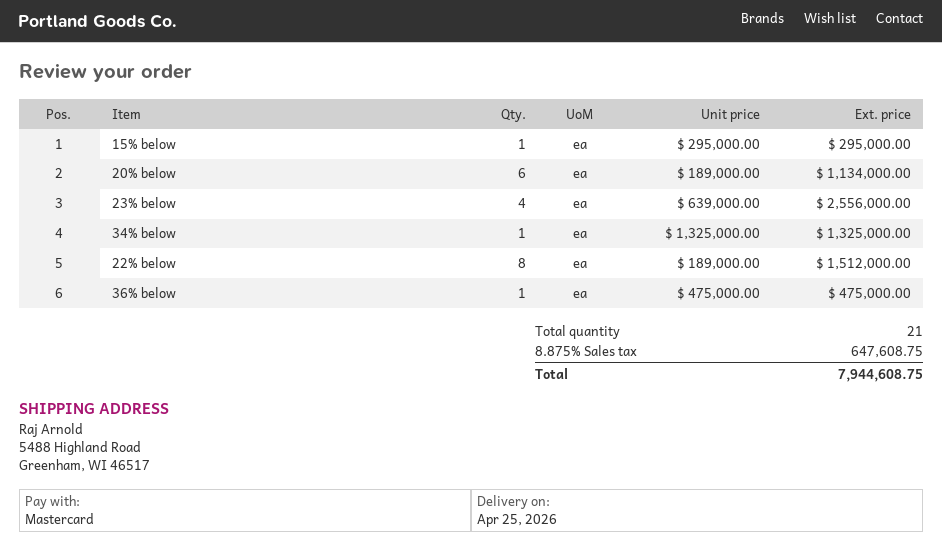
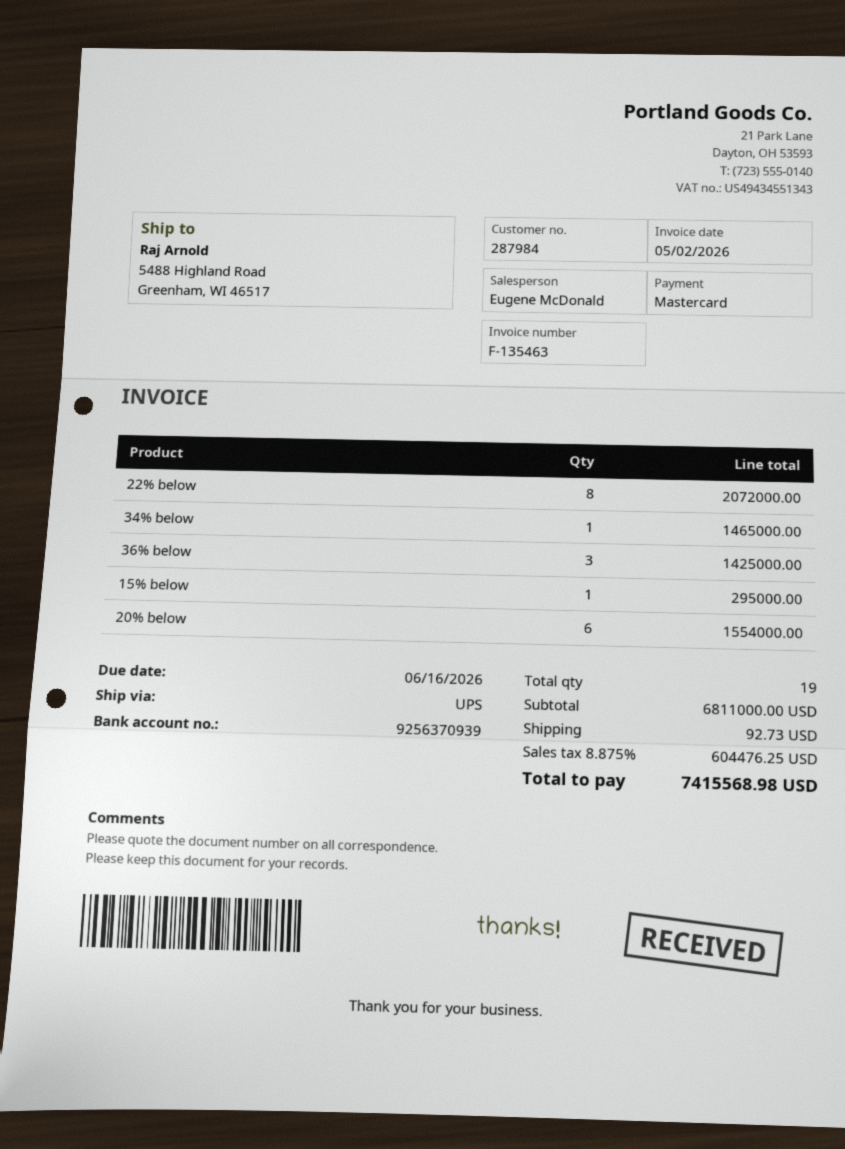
20% below: 6 for 1134000.00 -> 6 for 1554000.00
23% below: 4 for 2556000.00 -> none
34% below: 1 for 1325000.00 -> 1 for 1465000.00
22% below: 8 for 1512000.00 -> 8 for 2072000.00
36% below: 1 for 475000.00 -> 3 for 1425000.00
total quantity: 21 -> 19
shipping: none -> 92.73
tax: 8.875% = 647608.75 -> 8.875% = 604476.25
total: 7944608.75 -> 7415568.98

